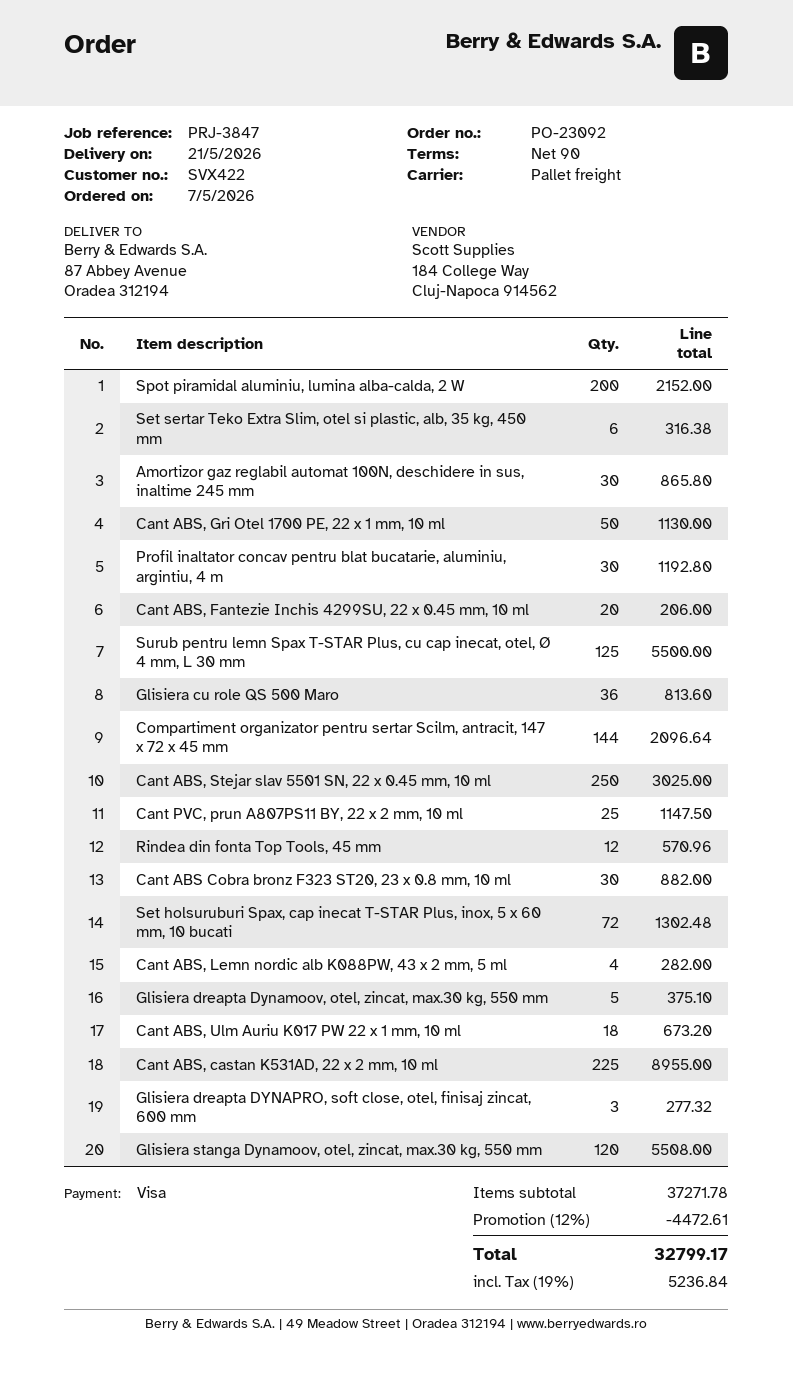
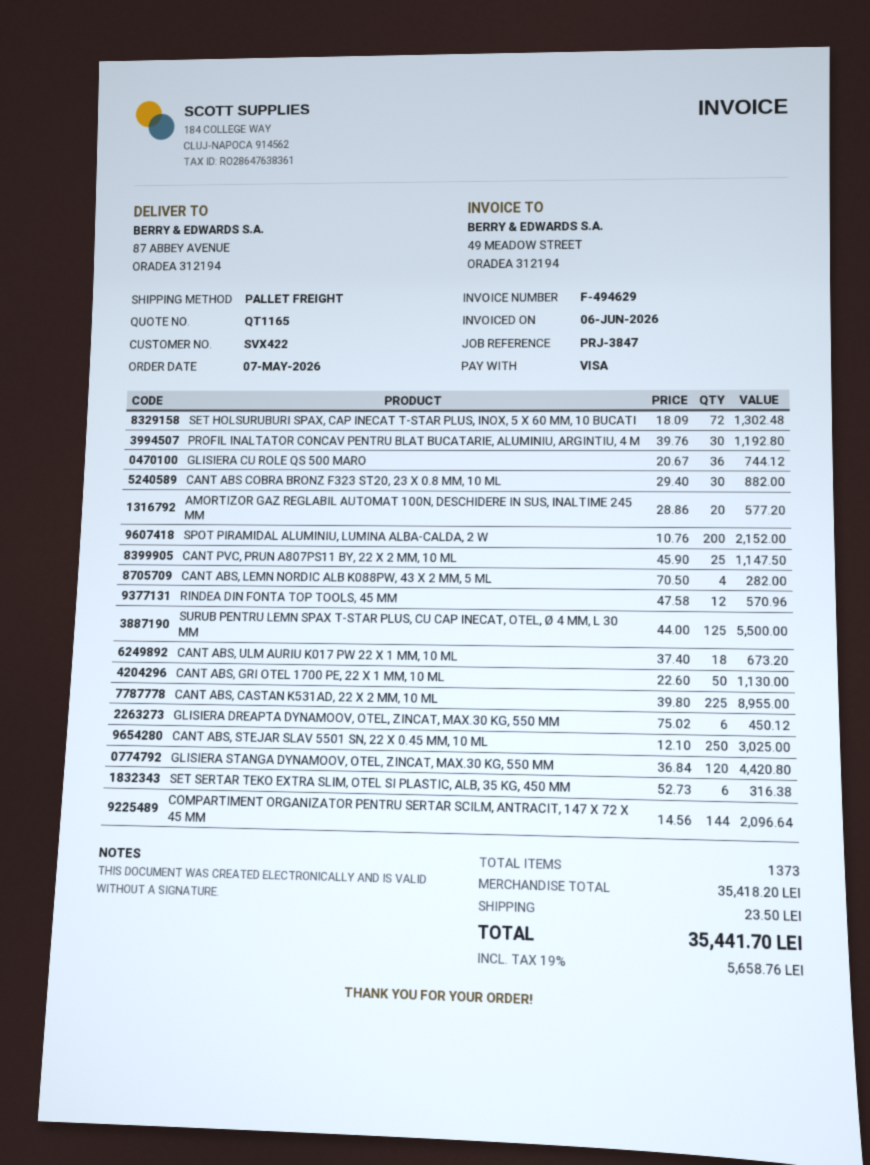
Amortizor gaz reglabil automat 100N, deschidere in sus, inaltime 245 mm: 30 for 865.80 -> 20 for 577.20
Cant ABS, Fantezie Inchis 4299SU, 22 x 0.45 mm, 10 ml: 20 for 206.00 -> none
Glisiera cu role QS 500 Maro: 36 for 813.60 -> 36 for 744.12
Glisiera dreapta Dynamoov, otel, zincat, max.30 kg, 550 mm: 5 for 375.10 -> 6 for 450.12
Glisiera dreapta DYNAPRO, soft close, otel, finisaj zincat, 600 mm: 3 for 277.32 -> none
Glisiera stanga Dynamoov, otel, zincat, max.30 kg, 550 mm: 120 for 5508.00 -> 120 for 4420.80
subtotal: 37271.78 -> 35418.20
discount: 12% = 4472.61 -> none
shipping: none -> 23.50
tax: 19% = 5236.84 -> 19% = 5658.76
total: 32799.17 -> 35441.70

